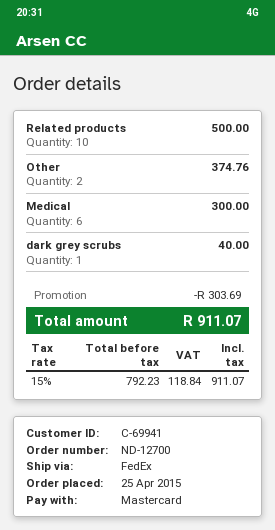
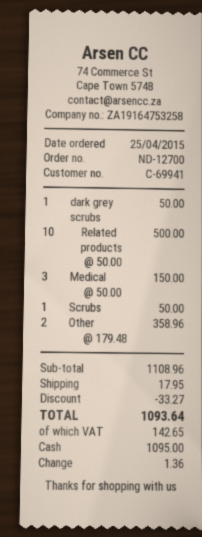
payment method: Mastercard -> cash
Other: 2 for 374.76 -> 2 for 358.96
Medical: 6 for 300.00 -> 3 for 150.00
dark grey scrubs: 1 for 40.00 -> 1 for 50.00
Scrubs: none -> 1 for 50.00
discount: 303.69 -> 33.27
shipping: none -> 17.95
tax: 118.84 -> 142.65
total: 911.07 -> 1093.64

